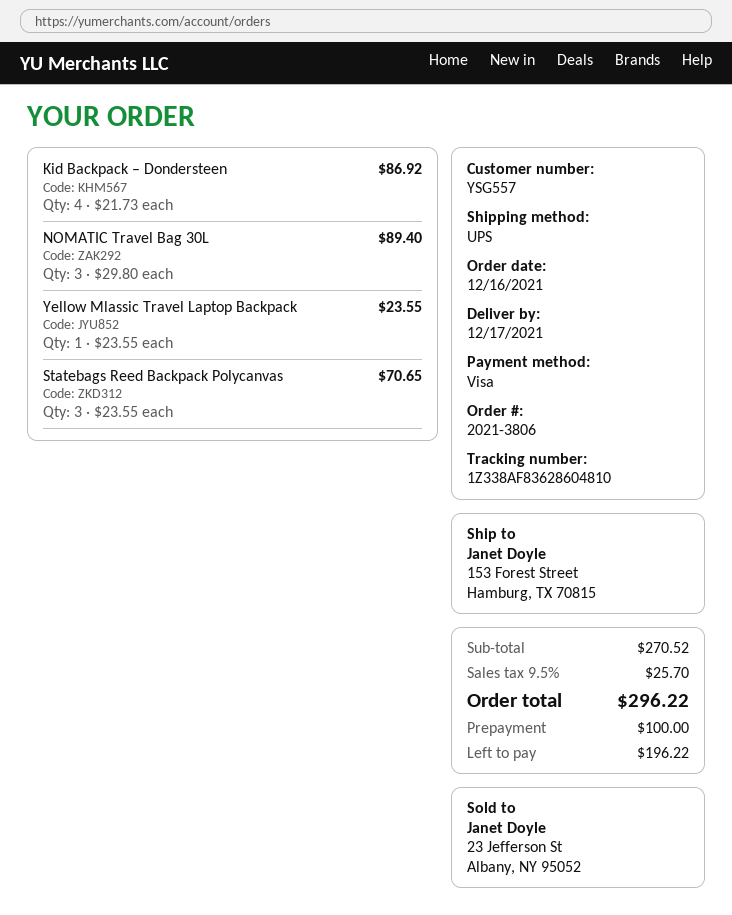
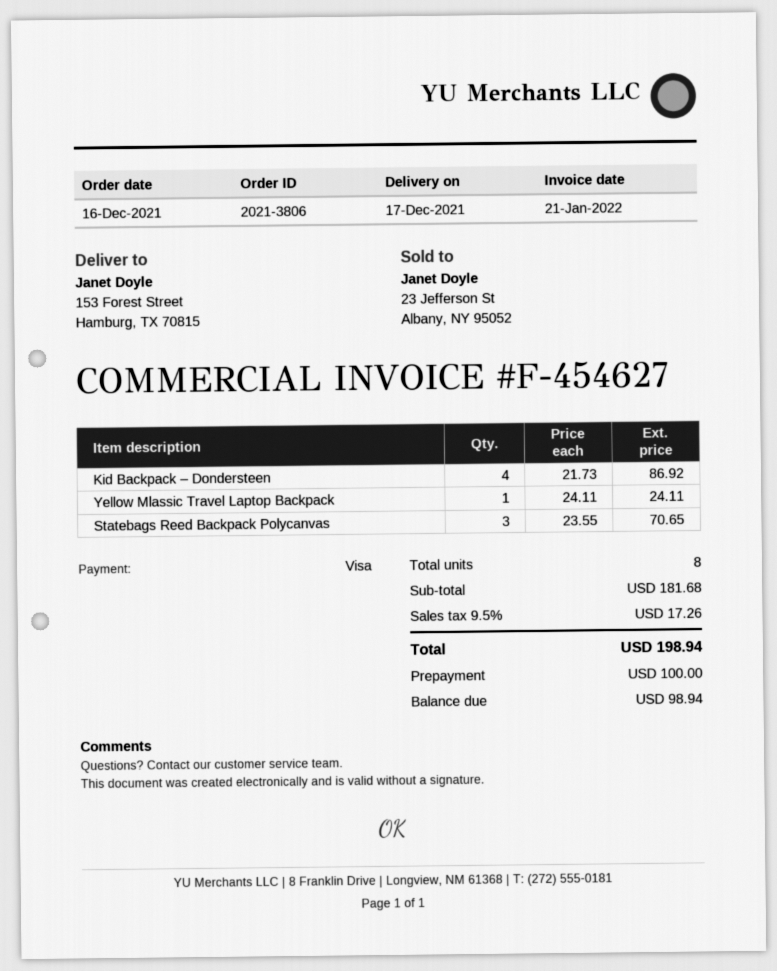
NOMATIC Travel Bag 30L: 3 x 29.80 = 89.40 -> none
Yellow Mlassic Travel Laptop Backpack: 1 x 23.55 = 23.55 -> 1 x 24.11 = 24.11
subtotal: 270.52 -> 181.68
tax: 9.5% = 25.70 -> 9.5% = 17.26
total: 296.22 -> 198.94
balance: 196.22 -> 98.94

